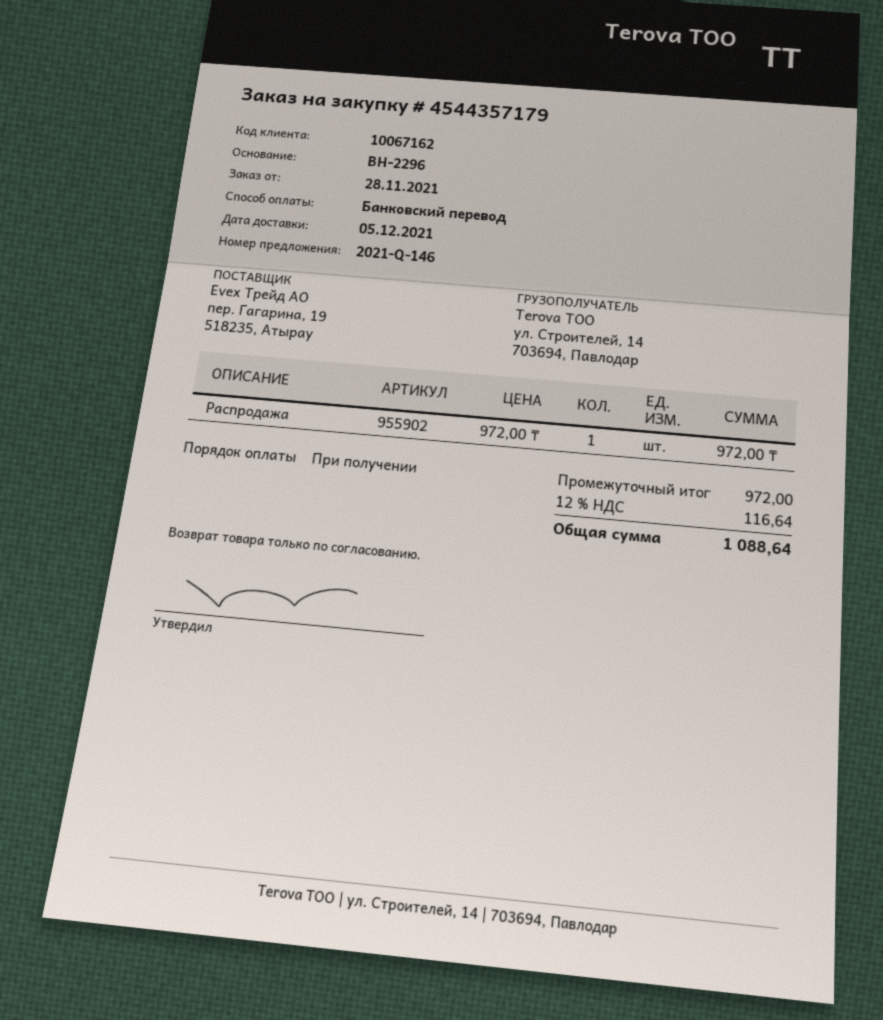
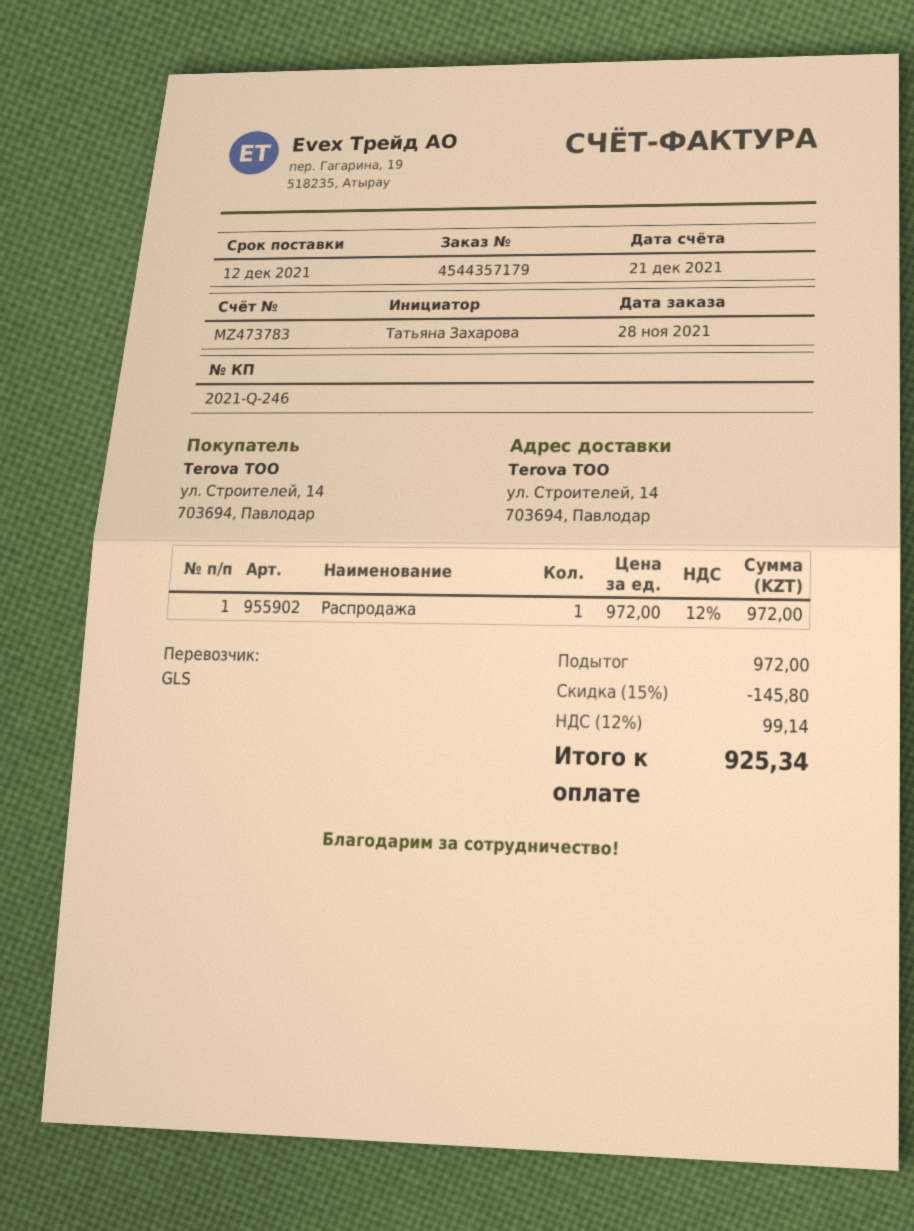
quote number: 2021-Q-146 -> 2021-Q-246
delivery date: 2021-12-05 -> 2021-12-12
discount: none -> 15% = 145.80
tax: 12% = 116.64 -> 12% = 99.14
total: 1088.64 -> 925.34

